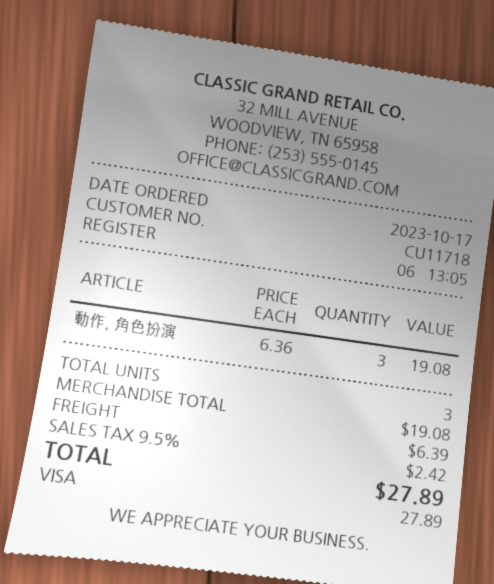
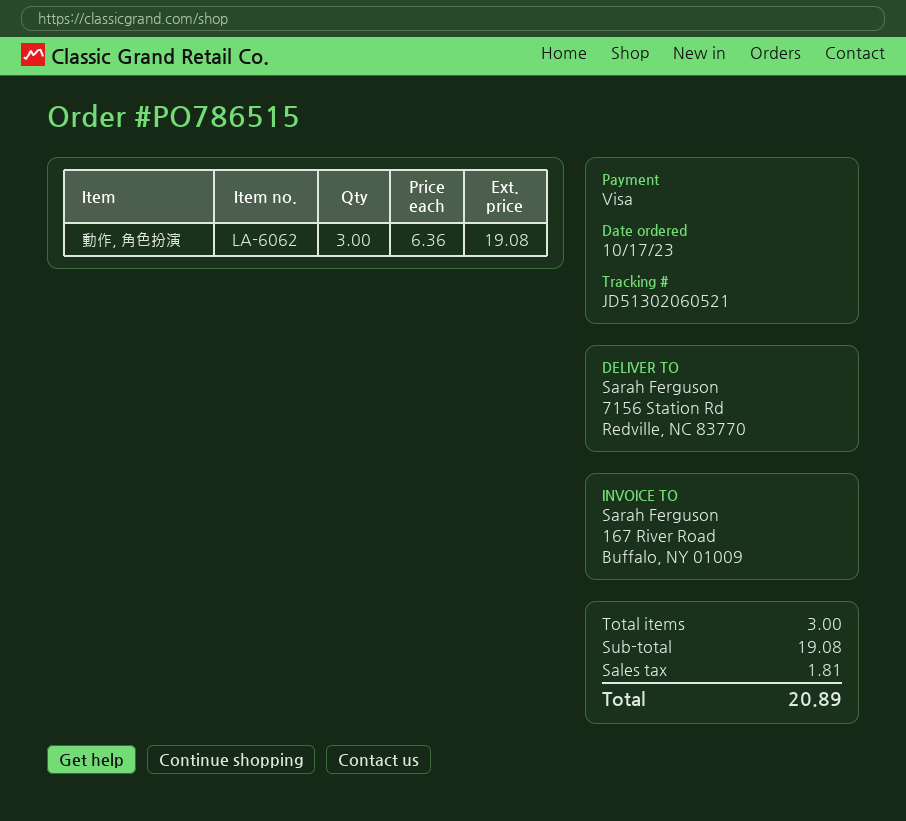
shipping: 6.39 -> none
tax: 2.42 -> 1.81
total: 27.89 -> 20.89

